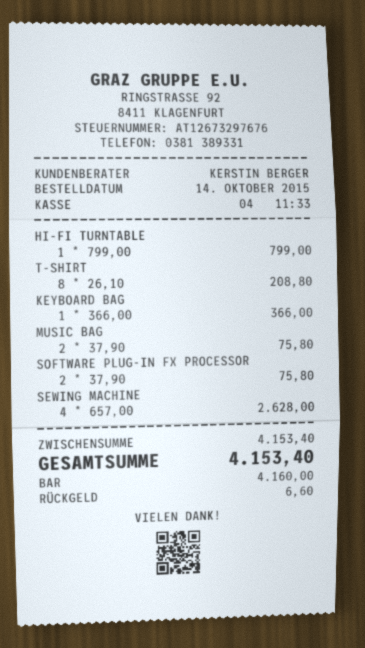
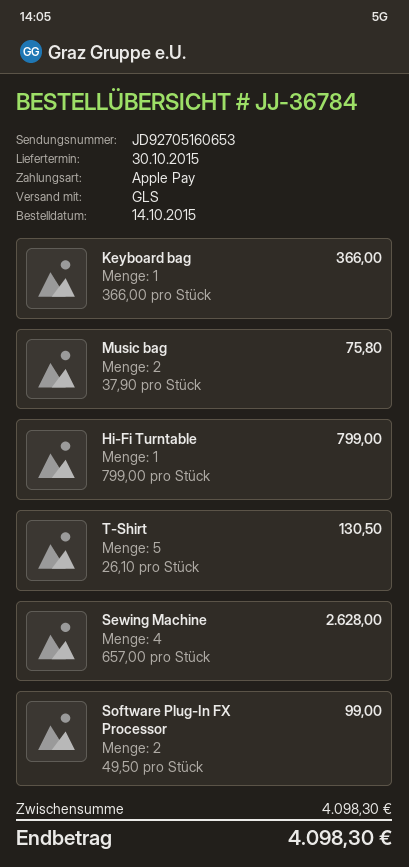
payment method: cash -> Apple Pay
T-SHIRT: 8 x 26.10 = 208.80 -> 5 x 26.10 = 130.50
SOFTWARE PLUG-IN FX PROCESSOR: 2 x 37.90 = 75.80 -> 2 x 49.50 = 99.00
subtotal: 4153.40 -> 4098.30
total: 4153.40 -> 4098.30

